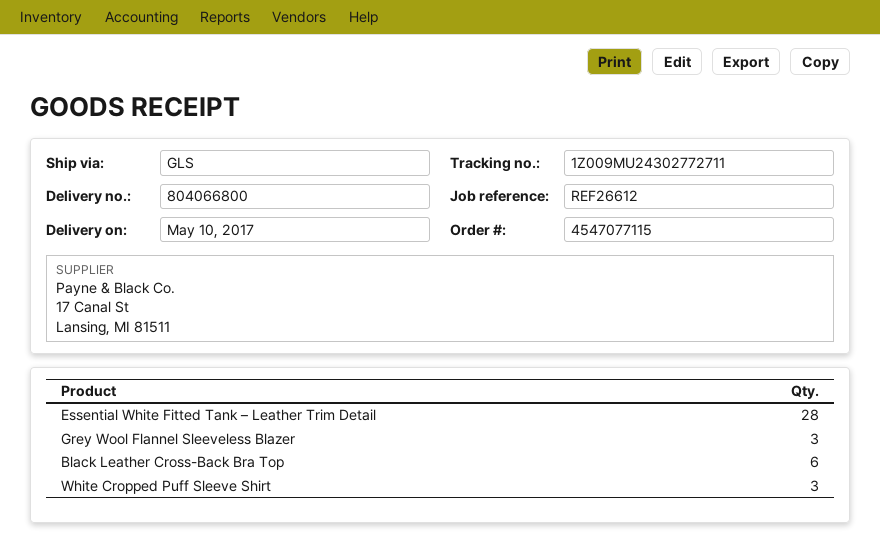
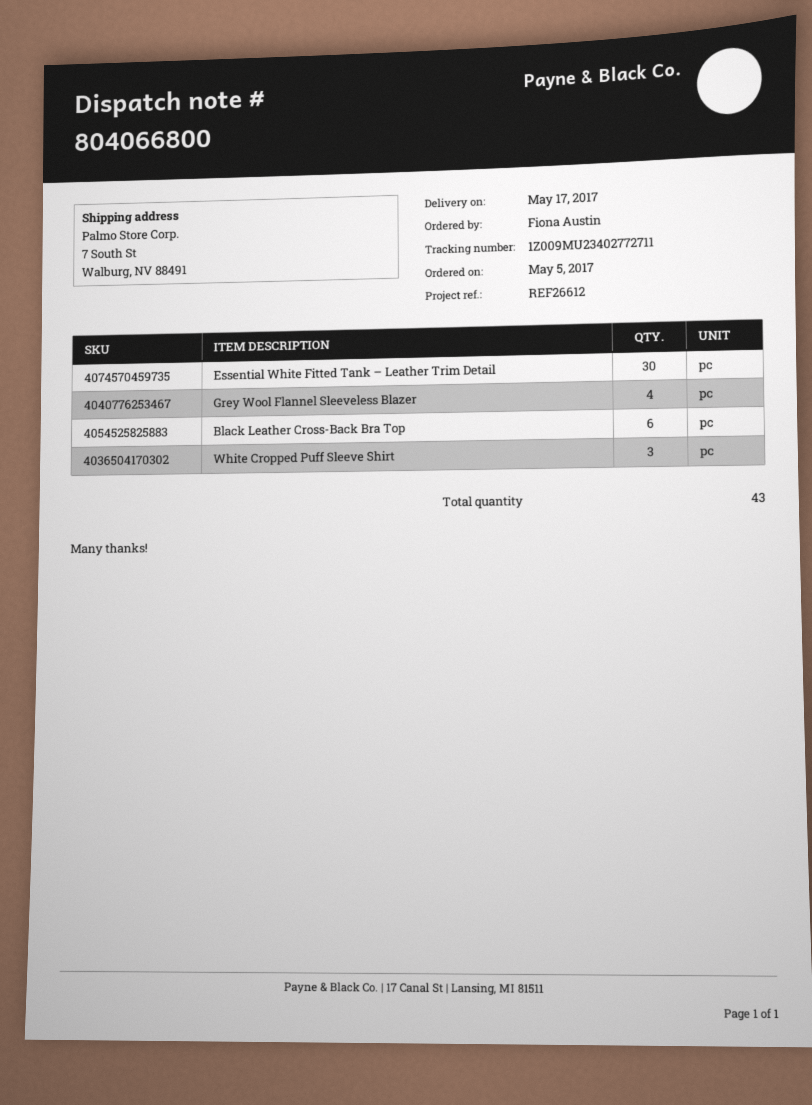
delivery date: 2017-05-10 -> 2017-05-17
tracking number: 1Z009MU24302772711 -> 1Z009MU23402772711
Essential White Fitted Tank – Leather Trim Detail: 28 -> 30
Grey Wool Flannel Sleeveless Blazer: 3 -> 4

